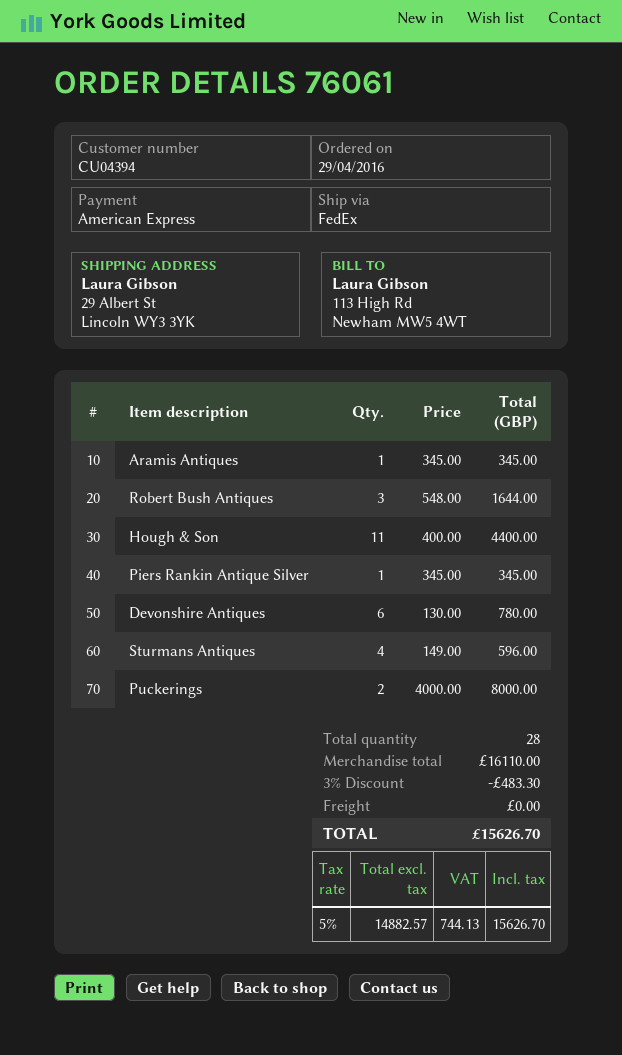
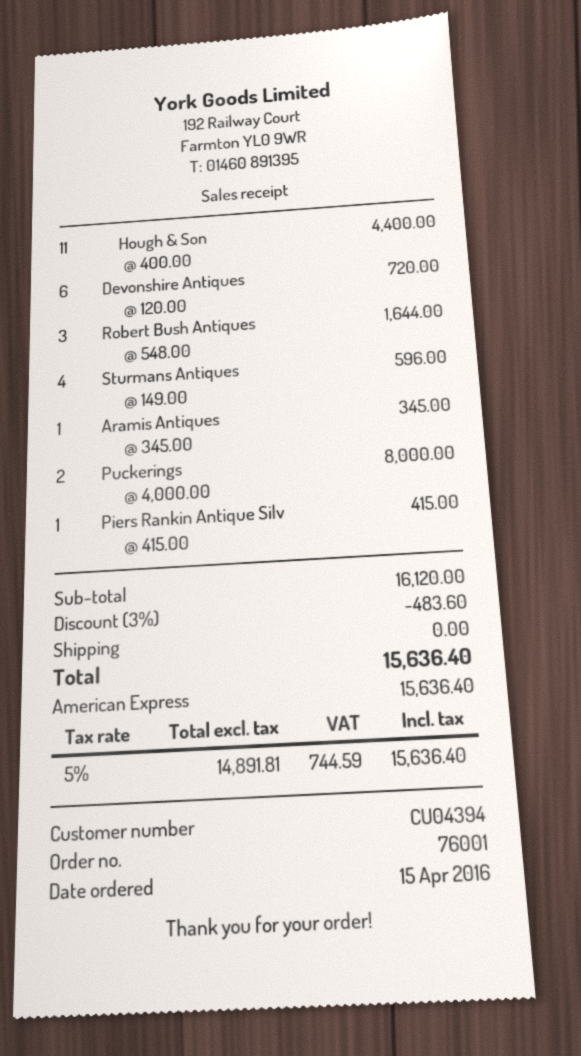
order number: 76061 -> 76001
order date: 2016-04-29 -> 2016-04-15
Piers Rankin Antique Silver: 1 x 345.00 = 345.00 -> 1 x 415.00 = 415.00
Devonshire Antiques: 6 x 130.00 = 780.00 -> 6 x 120.00 = 720.00
subtotal: 16110.00 -> 16120.00
discount: 3% = 483.30 -> 3% = 483.60
net: 14882.57 -> 14891.81
tax: 5% = 744.13 -> 5% = 744.59
total: 15626.70 -> 15636.40

